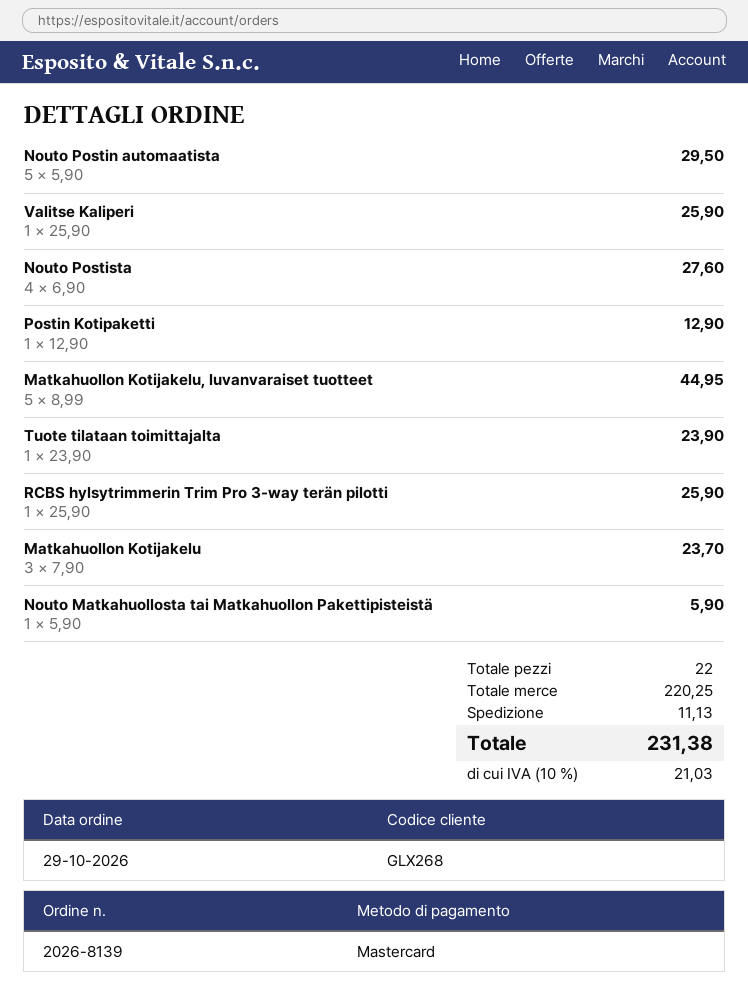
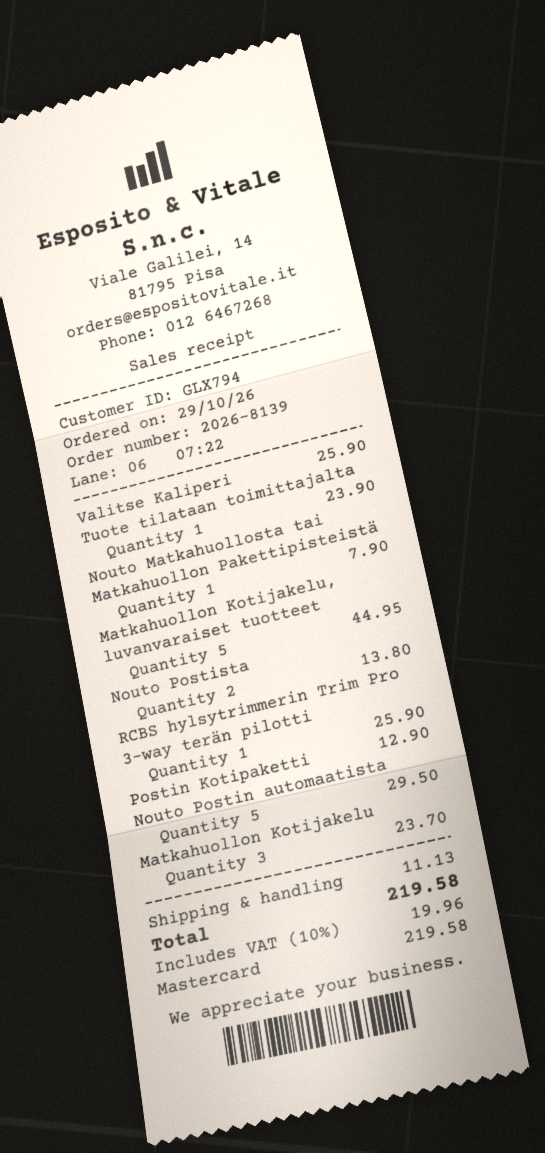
customer number: GLX268 -> GLX794
Nouto Postista: 4 for 27.60 -> 2 for 13.80
Nouto Matkahuollosta tai Matkahuollon Pakettipisteistä: 1 for 5.90 -> 1 for 7.90
tax: 10% = 21.03 -> 10% = 19.96
total: 231.38 -> 219.58

